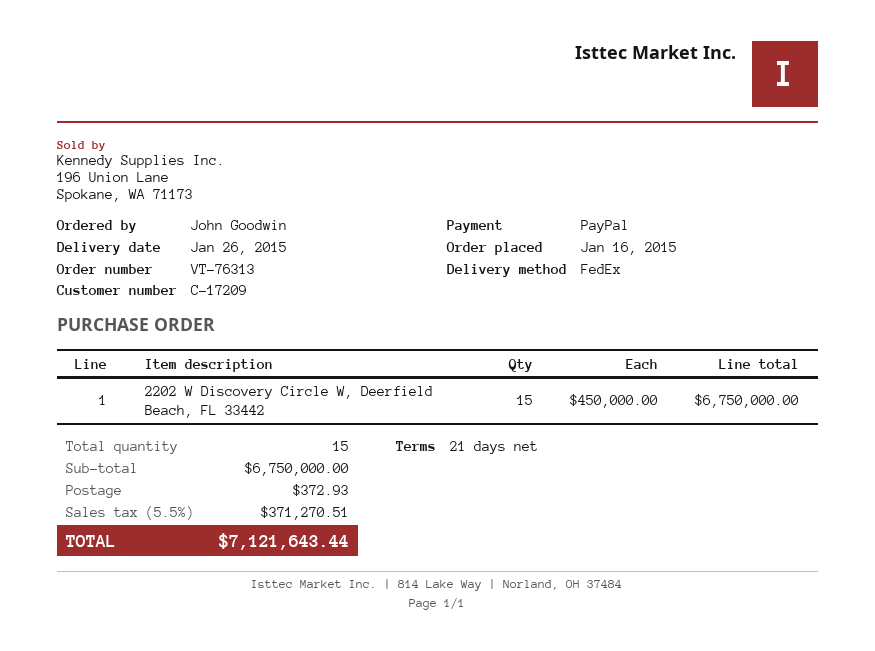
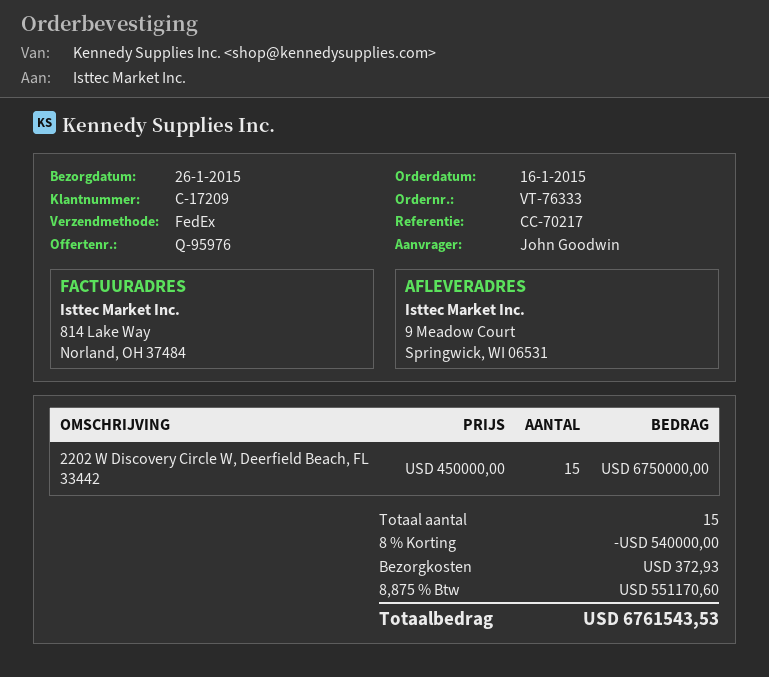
order number: VT-76313 -> VT-76333
discount: none -> 8% = 540000.00
tax: 5.5% = 371270.51 -> 8.875% = 551170.60
total: 7121643.44 -> 6761543.53

